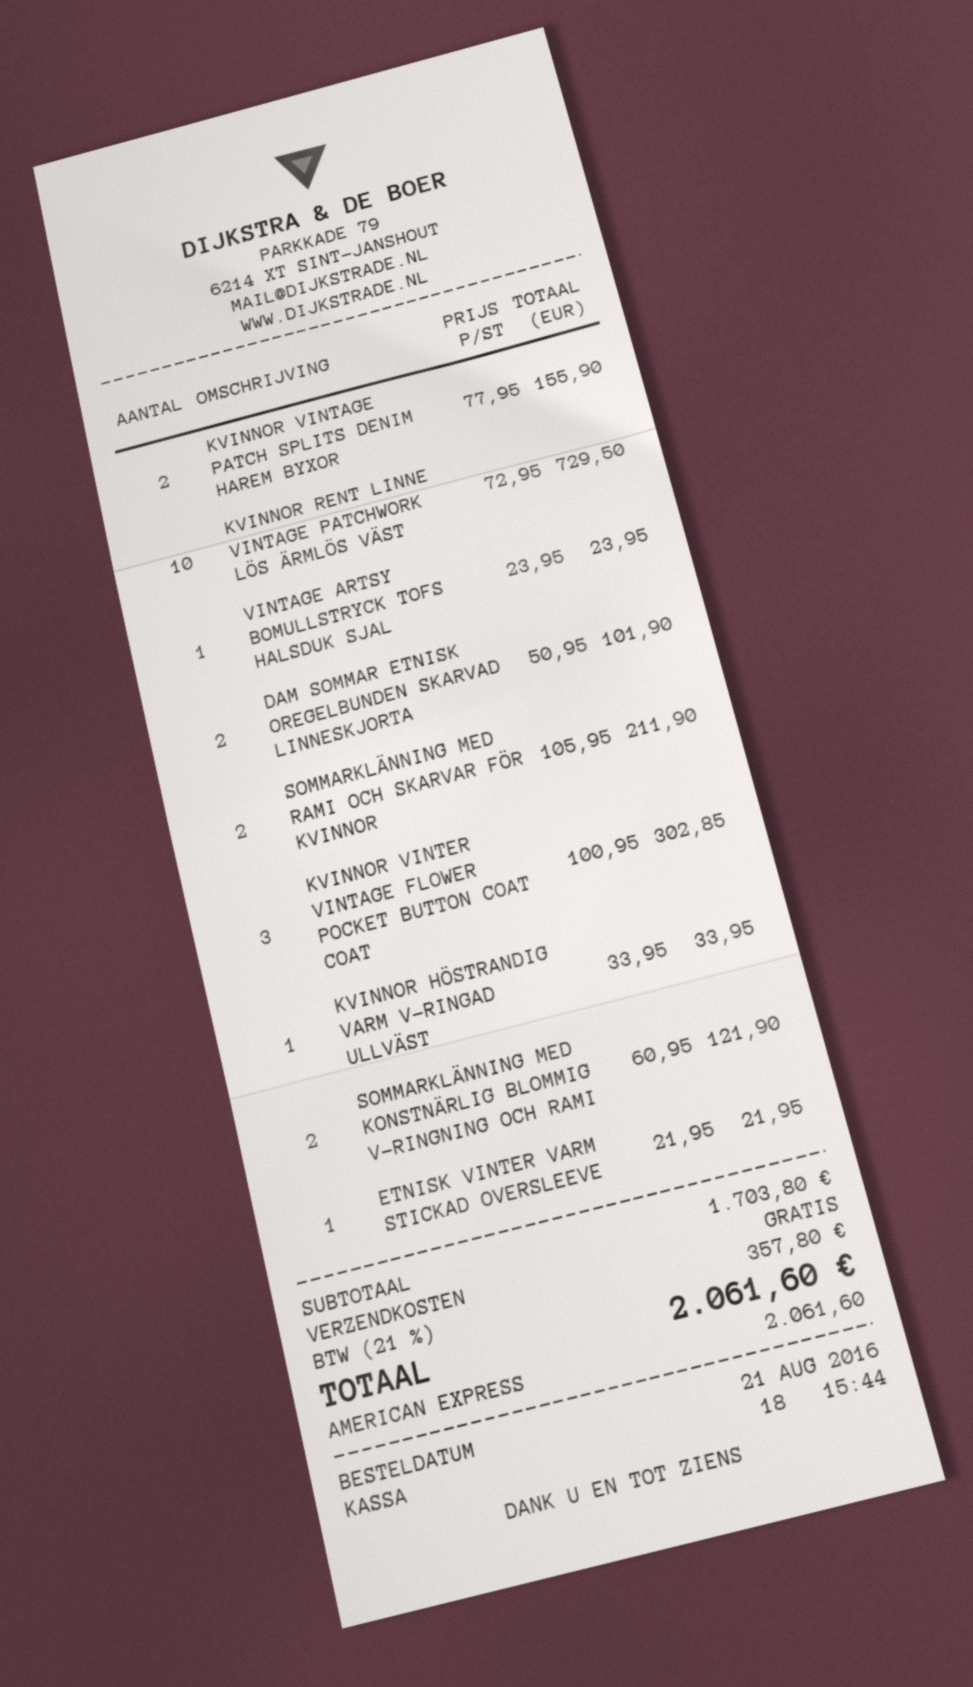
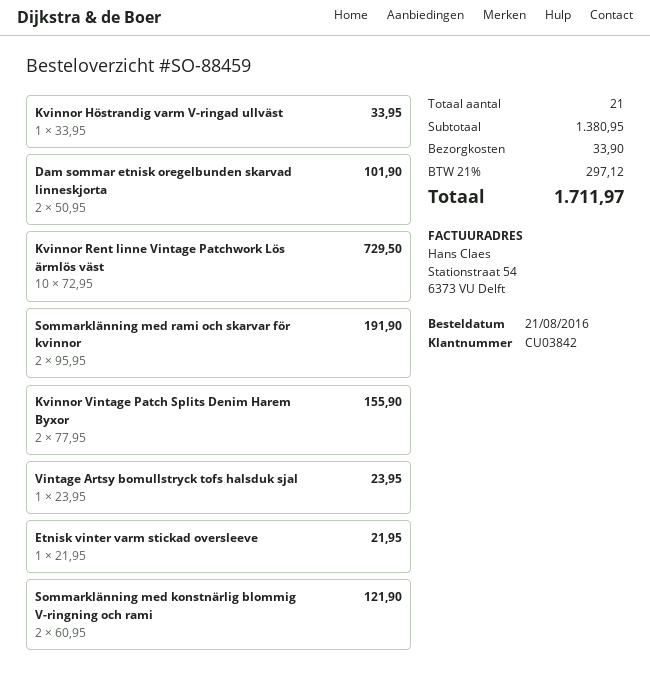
SOMMARKLÄNNING MED RAMI OCH SKARVAR FÖR KVINNOR: 2 x 105.95 = 211.90 -> 2 x 95.95 = 191.90
KVINNOR VINTER VINTAGE FLOWER POCKET BUTTON COAT COAT: 3 x 100.95 = 302.85 -> none
subtotal: 1703.80 -> 1380.95
shipping: 0.00 -> 33.90
tax: 21% = 357.80 -> 21% = 297.12
total: 2061.60 -> 1711.97

